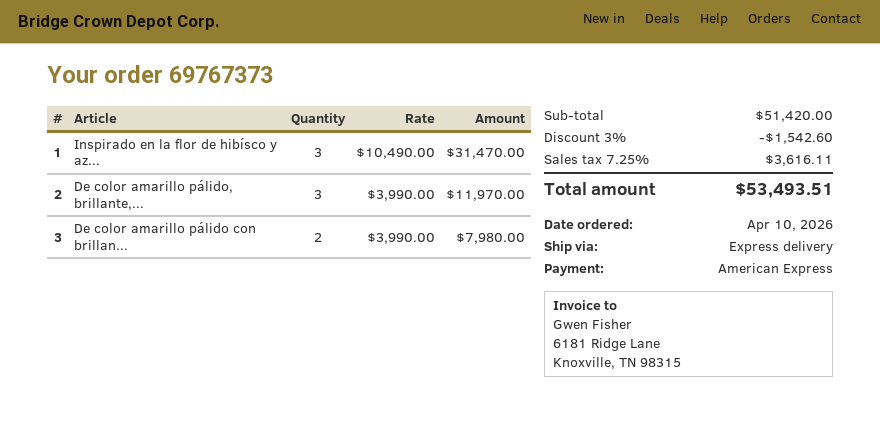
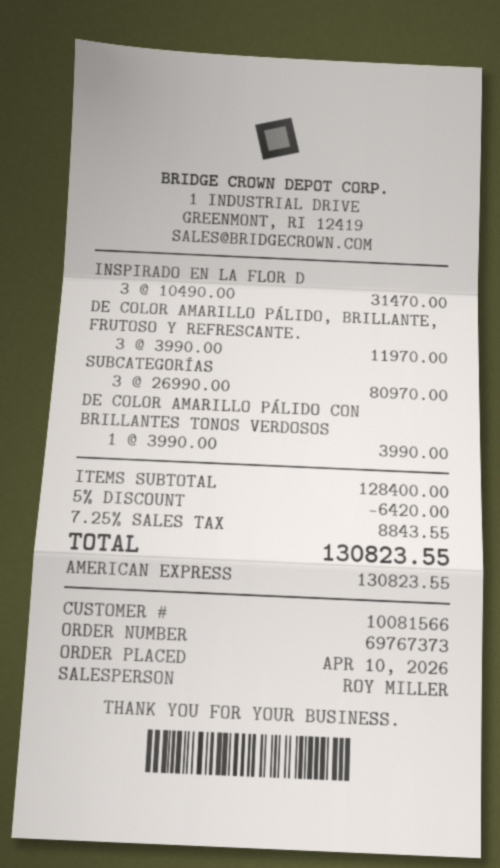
De color amarillo pálido con brillan...: 2 x 3990.00 = 7980.00 -> 1 x 3990.00 = 3990.00
SUBCATEGORÍAS: none -> 3 x 26990.00 = 80970.00
subtotal: 51420.00 -> 128400.00
discount: 3% = 1542.60 -> 5% = 6420.00
tax: 7.25% = 3616.11 -> 7.25% = 8843.55
total: 53493.51 -> 130823.55

